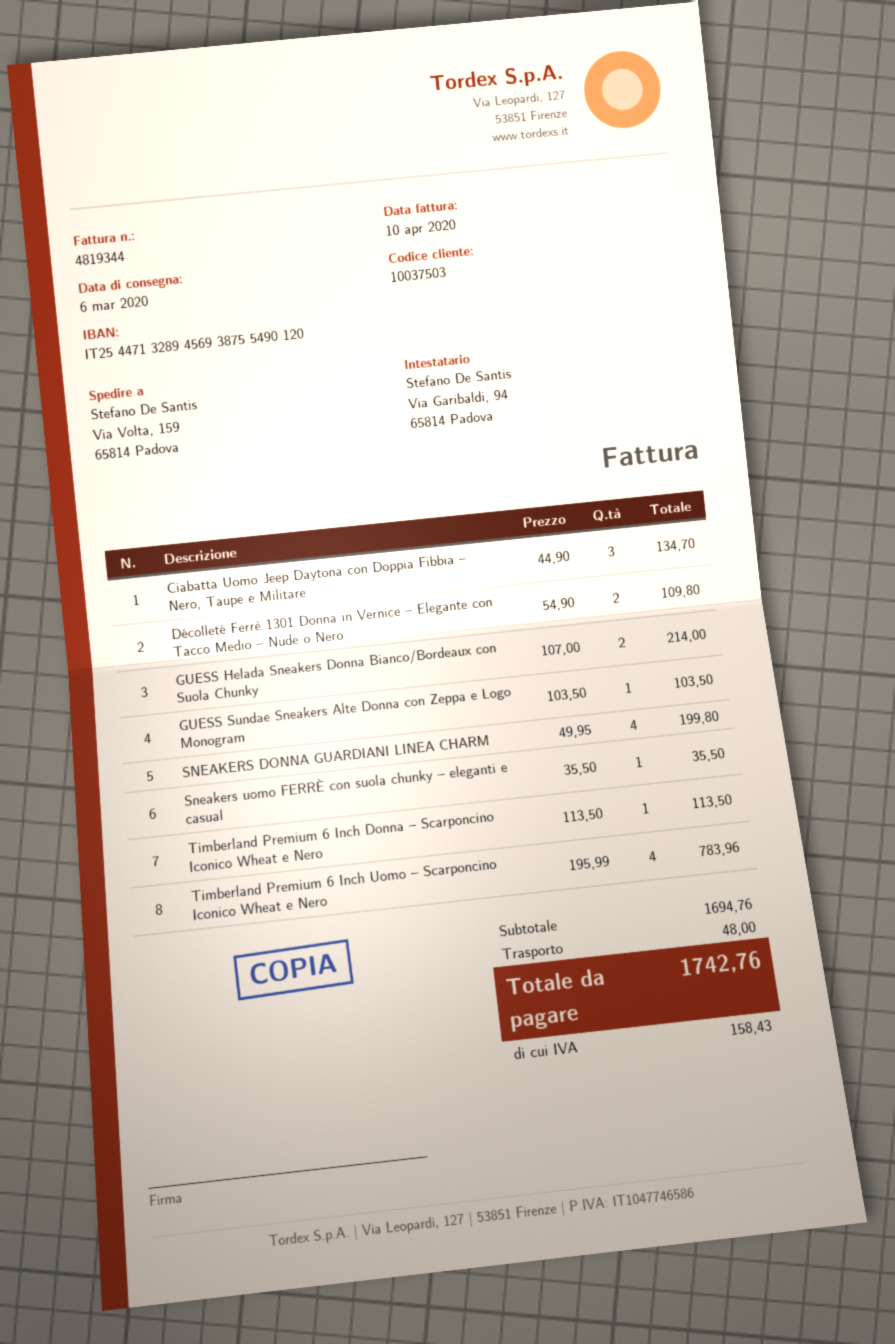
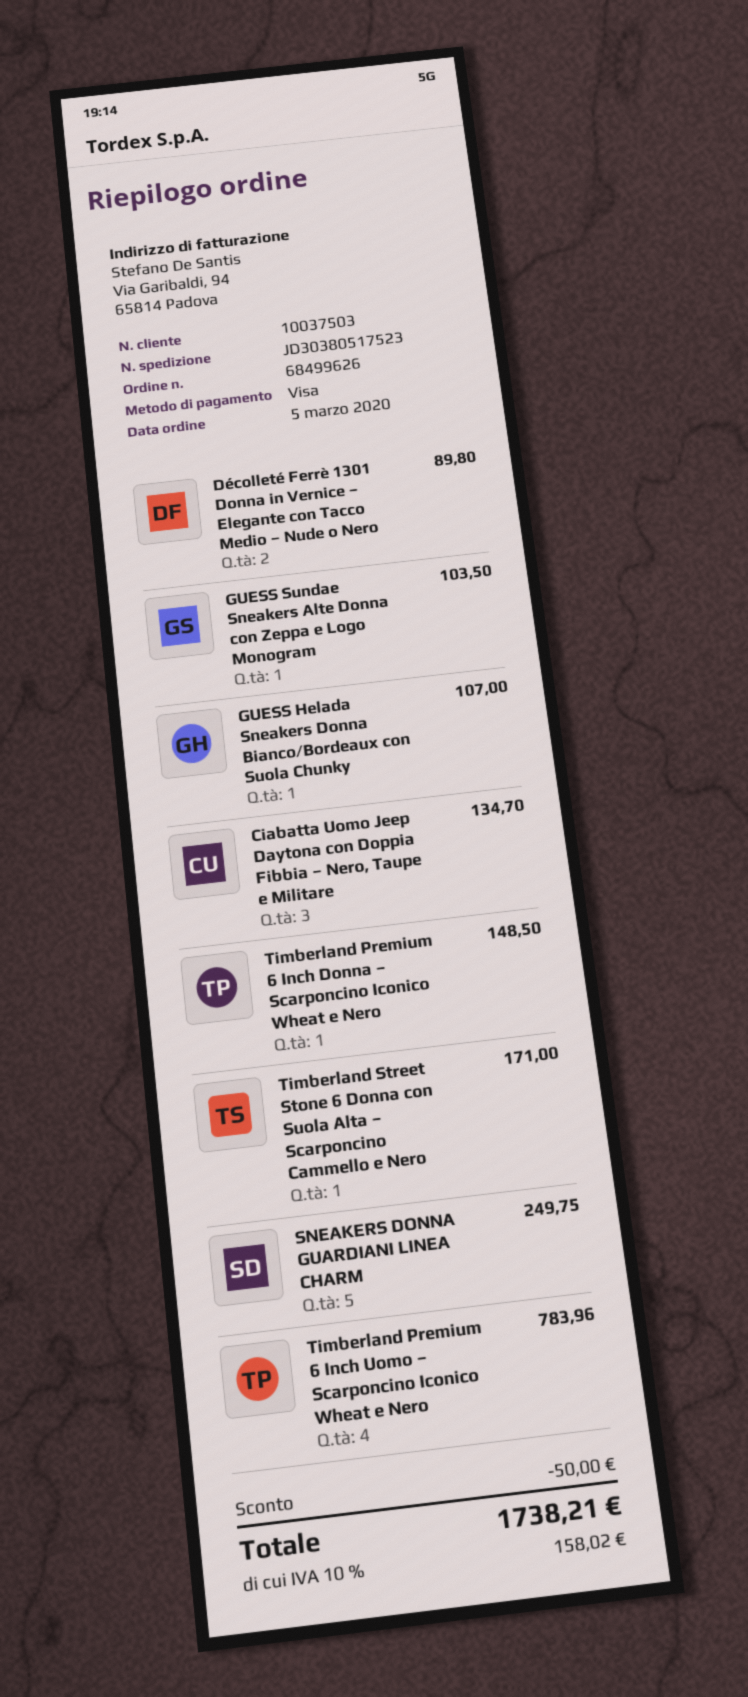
Décolleté Ferrè 1301 Donna in Vernice – Elegante con Tacco Medio – Nude o Nero: 2 for 109.80 -> 2 for 89.80
GUESS Helada Sneakers Donna Bianco/Bordeaux con Suola Chunky: 2 for 214.00 -> 1 for 107.00
SNEAKERS DONNA GUARDIANI LINEA CHARM: 4 for 199.80 -> 5 for 249.75
Sneakers uomo FERRÈ con suola chunky – eleganti e casual: 1 for 35.50 -> none
Timberland Premium 6 Inch Donna – Scarponcino Iconico Wheat e Nero: 1 for 113.50 -> 1 for 148.50
Timberland Street Stone 6 Donna con Suola Alta – Scarponcino Cammello e Nero: none -> 1 for 171.00
discount: none -> 50.00
shipping: 48.00 -> none
tax: 158.43 -> 158.02
total: 1742.76 -> 1738.21

